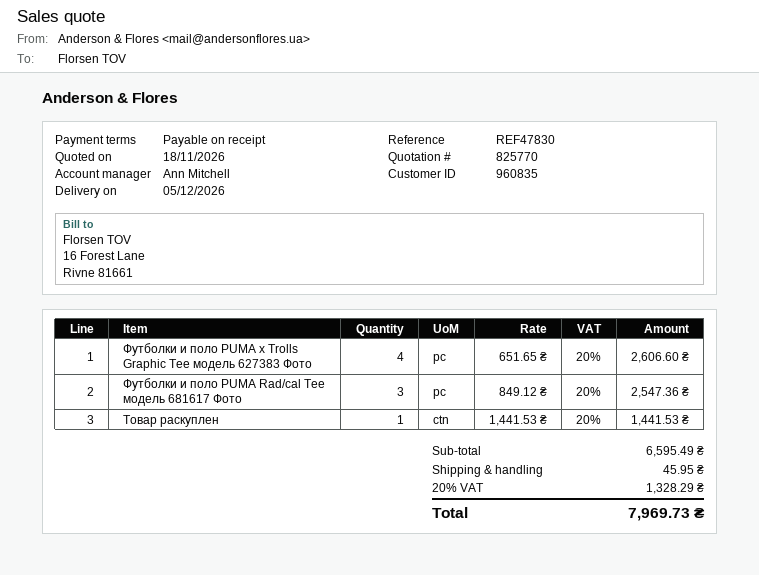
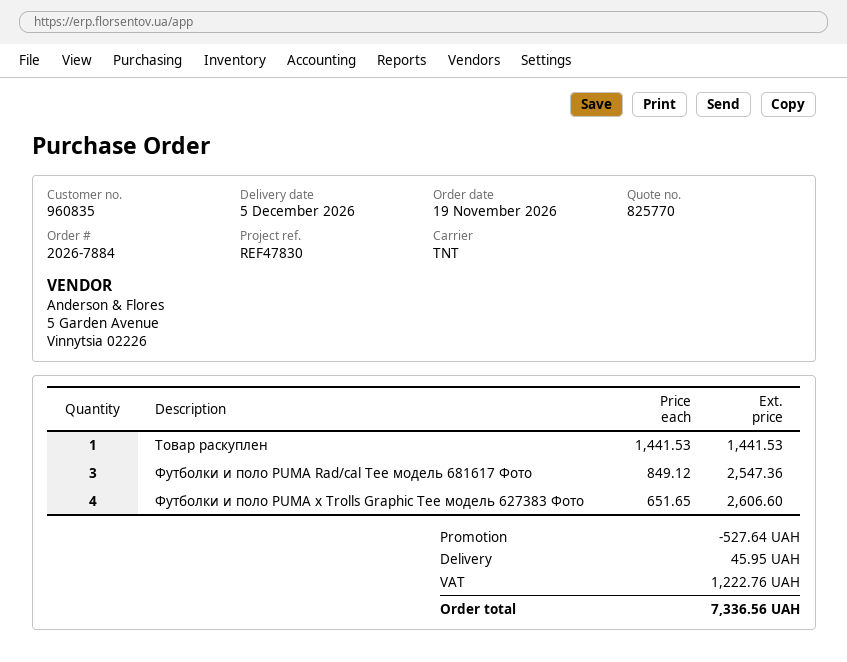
discount: none -> 527.64
tax: 1328.29 -> 1222.76
total: 7969.73 -> 7336.56

